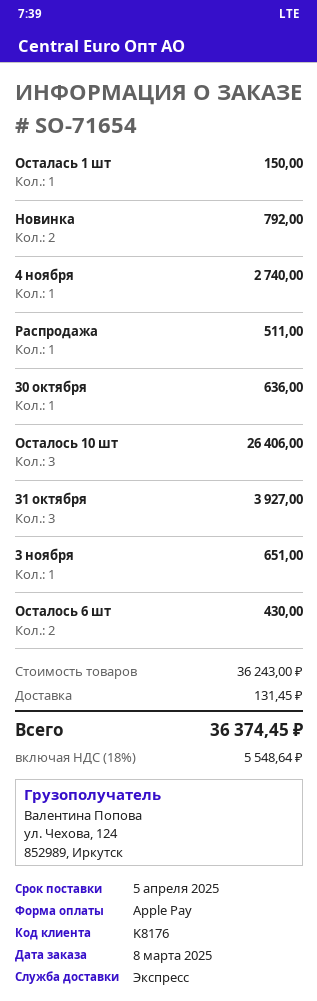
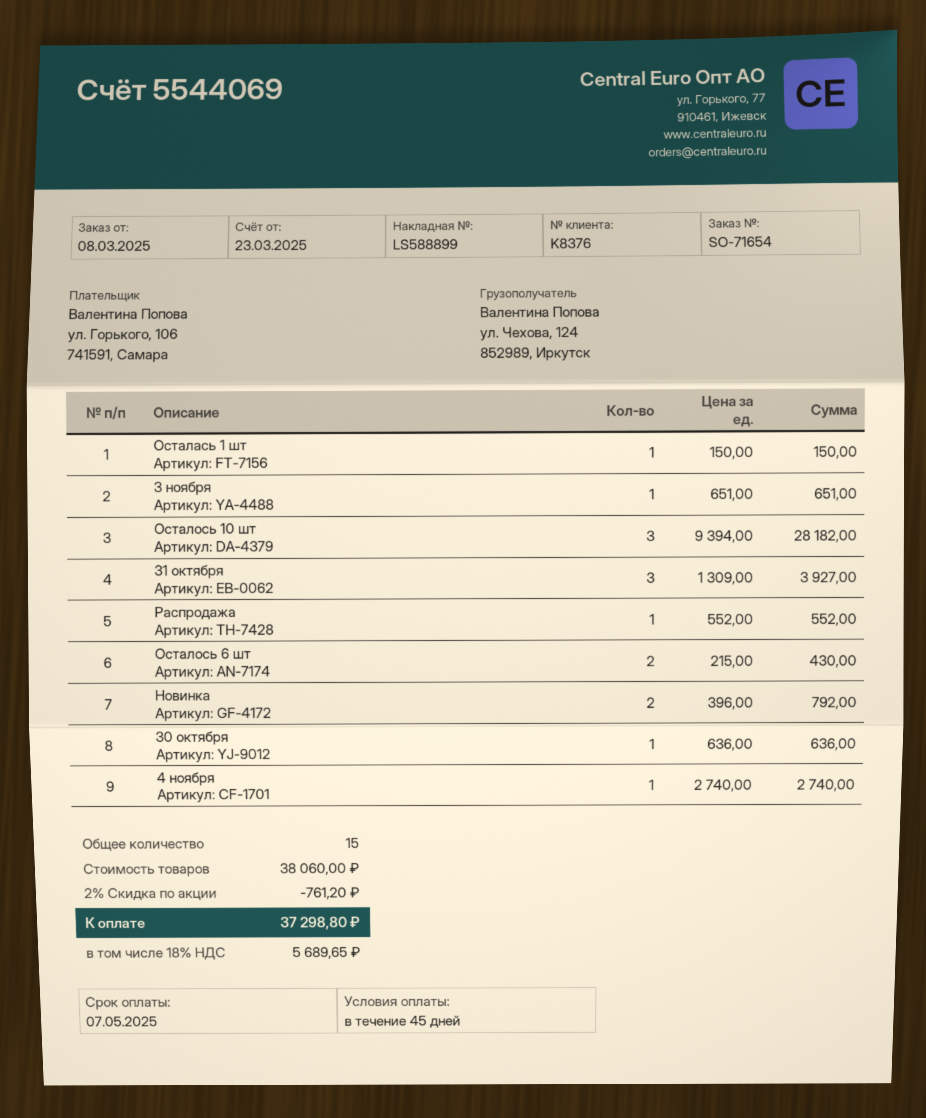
customer number: K8176 -> K8376
Распродажа: 1 for 511.00 -> 1 for 552.00
Осталось 10 шт: 3 for 26406.00 -> 3 for 28182.00
subtotal: 36243.00 -> 38060.00
discount: none -> 2% = 761.20
shipping: 131.45 -> none
tax: 18% = 5548.64 -> 18% = 5689.65
total: 36374.45 -> 37298.80

